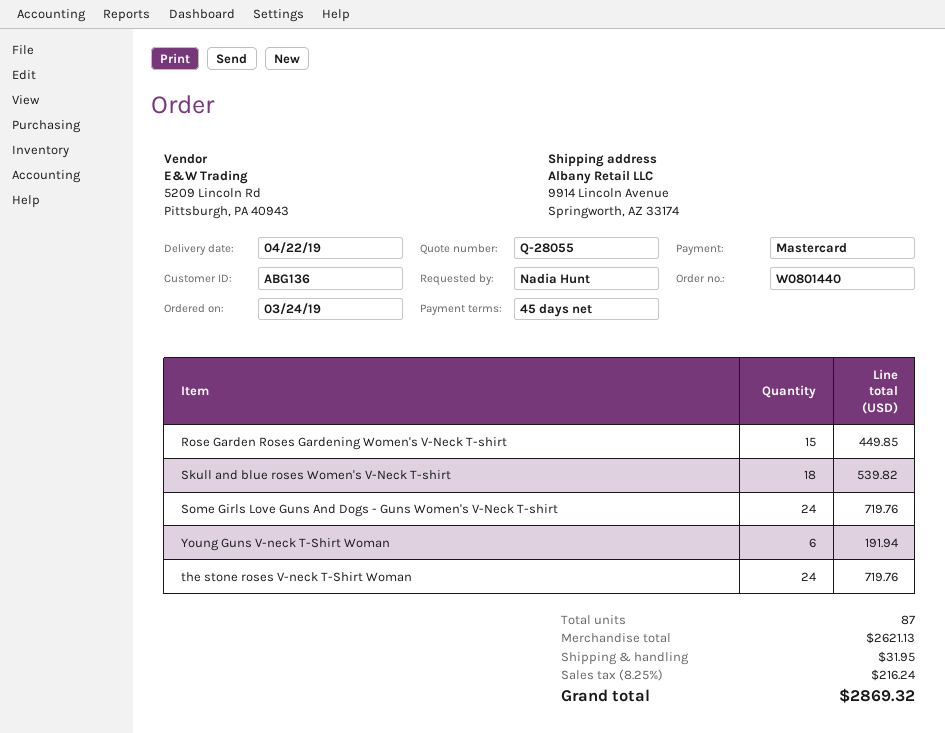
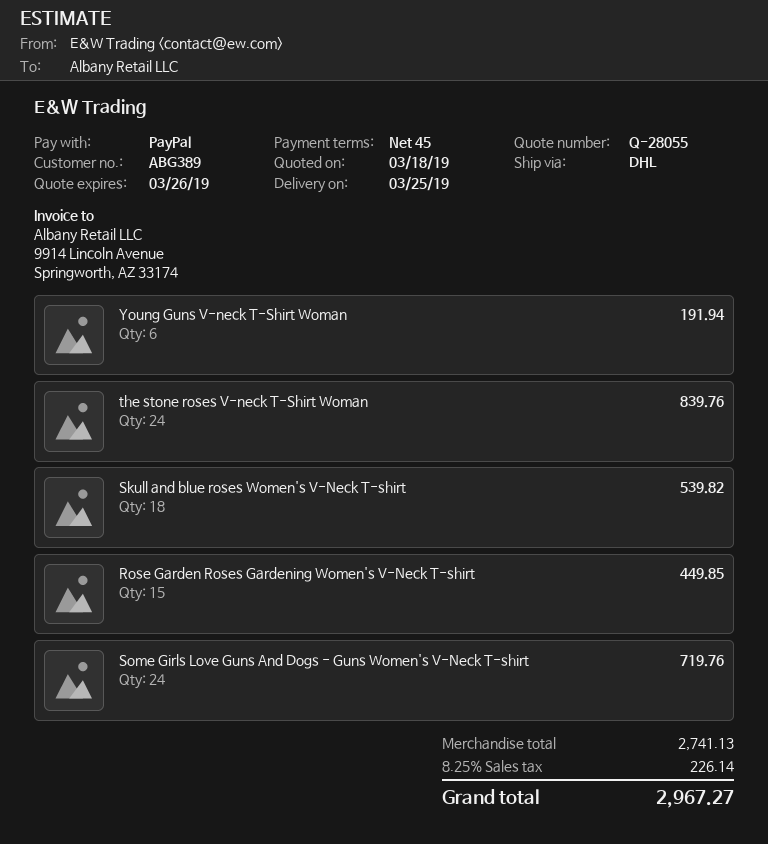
delivery date: 2019-04-22 -> 2019-03-25
customer number: ABG136 -> ABG389
payment method: Mastercard -> PayPal
the stone roses V-neck T-Shirt Woman: 24 for 719.76 -> 24 for 839.76
subtotal: 2621.13 -> 2741.13
shipping: 31.95 -> none
tax: 8.25% = 216.24 -> 8.25% = 226.14
total: 2869.32 -> 2967.27

